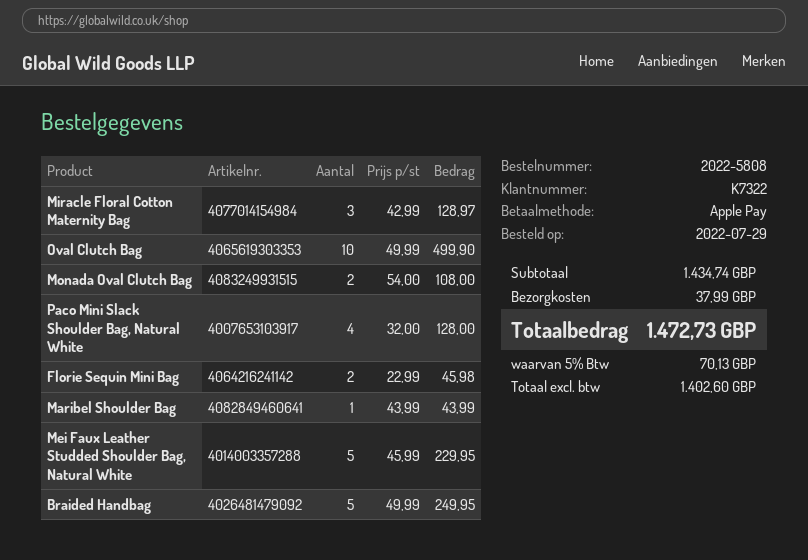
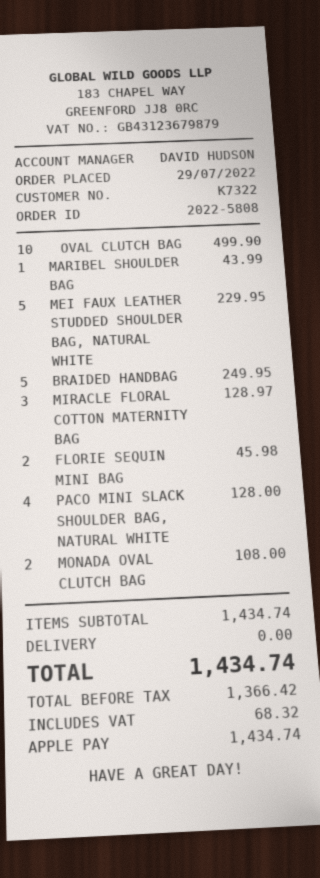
shipping: 37.99 -> 0.00
net: 1402.60 -> 1366.42
tax: 70.13 -> 68.32
total: 1472.73 -> 1434.74

